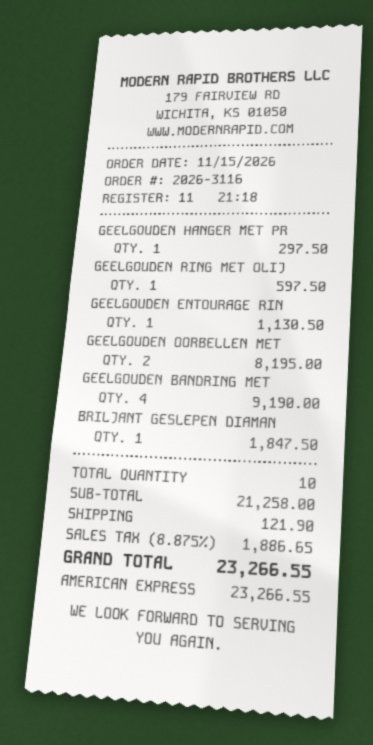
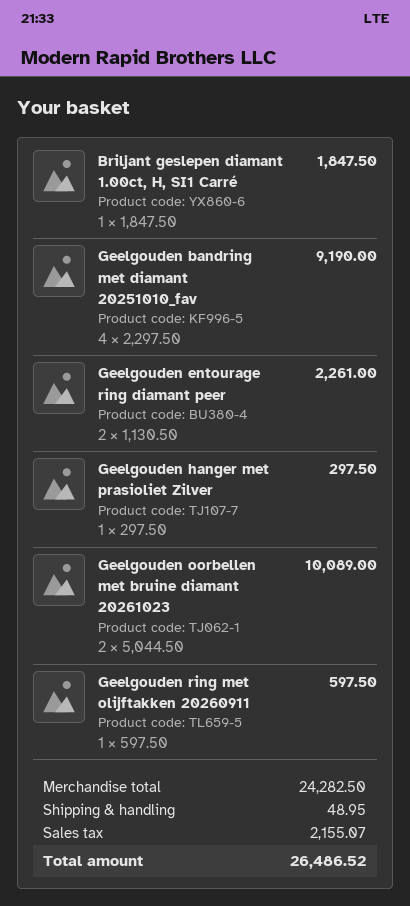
GEELGOUDEN ENTOURAGE RIN: 1 for 1130.50 -> 2 for 2261.00
GEELGOUDEN OORBELLEN MET: 2 for 8195.00 -> 2 for 10089.00
subtotal: 21258.00 -> 24282.50
shipping: 121.90 -> 48.95
tax: 1886.65 -> 2155.07
total: 23266.55 -> 26486.52

